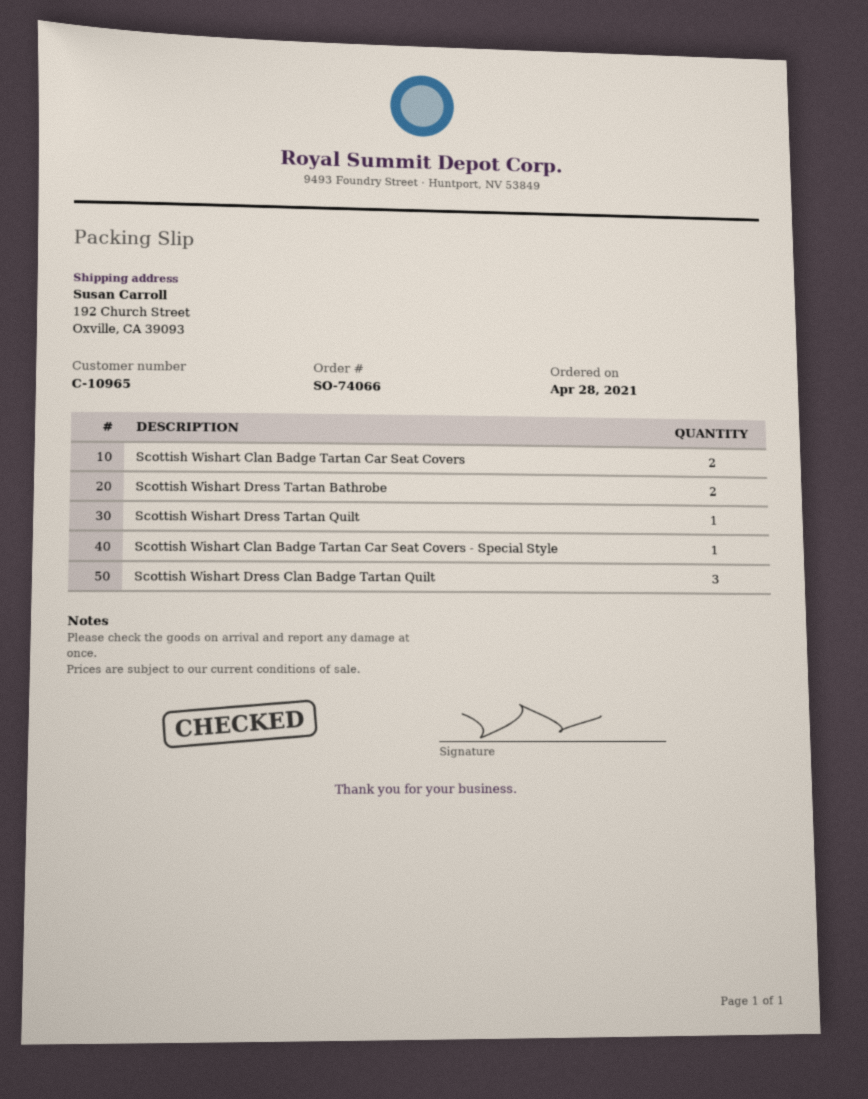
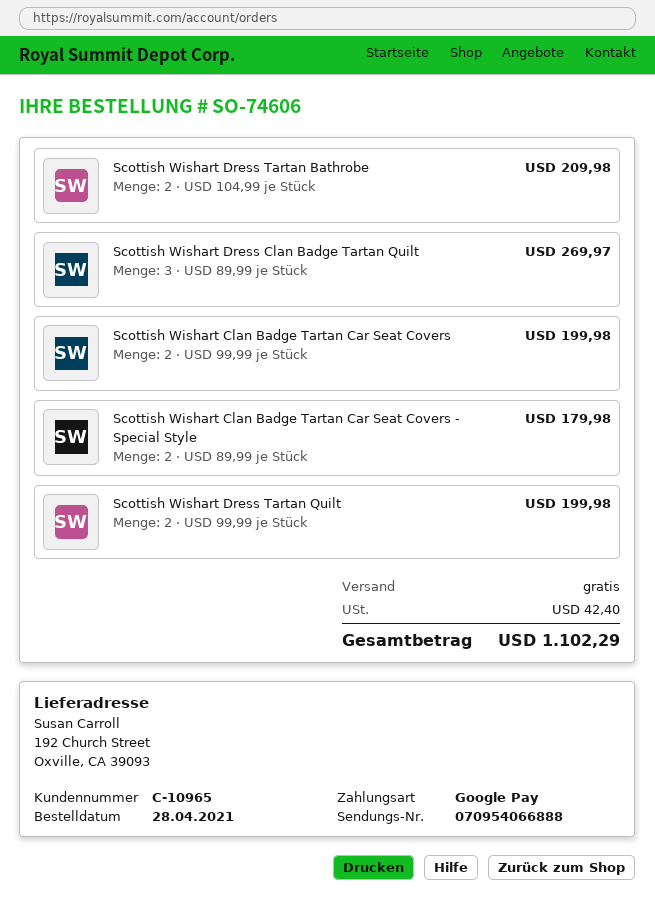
order number: SO-74066 -> SO-74606
Scottish Wishart Dress Tartan Quilt: 1 -> 2
Scottish Wishart Clan Badge Tartan Car Seat Covers - Special Style: 1 -> 2

